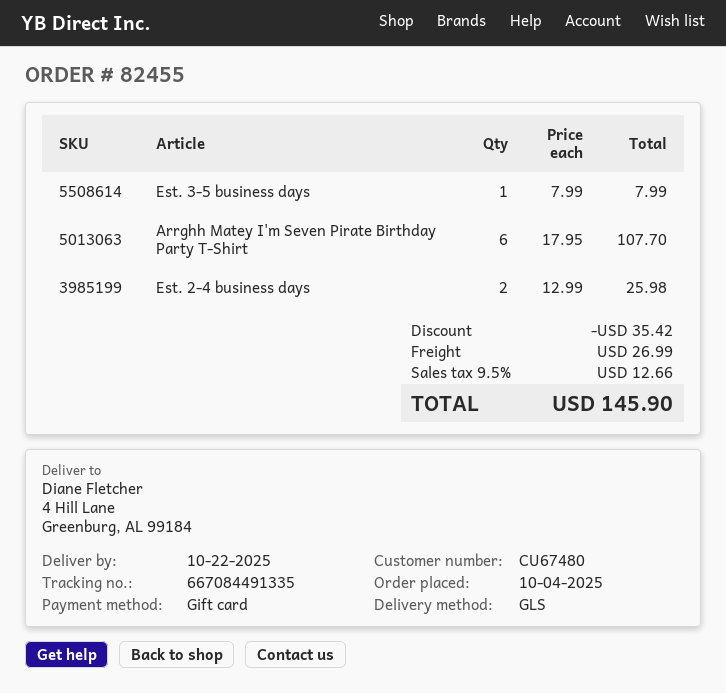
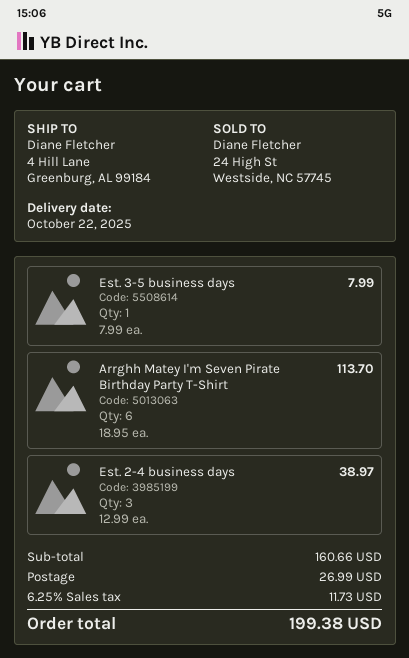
Arrghh Matey I'm Seven Pirate Birthday Party T-Shirt: 6 x 17.95 = 107.70 -> 6 x 18.95 = 113.70
Est. 2-4 business days: 2 x 12.99 = 25.98 -> 3 x 12.99 = 38.97
discount: 35.42 -> none
tax: 9.5% = 12.66 -> 6.25% = 11.73
total: 145.90 -> 199.38

